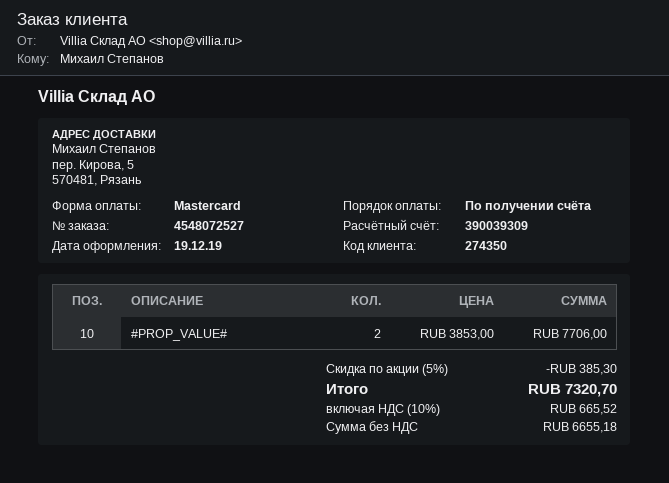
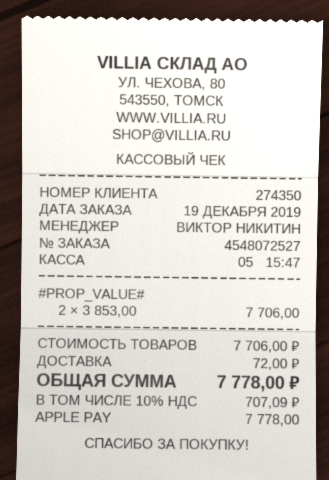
payment method: Mastercard -> Apple Pay
discount: 5% = 385.30 -> none
shipping: none -> 72.00
tax: 10% = 665.52 -> 10% = 707.09
total: 7320.70 -> 7778.00

